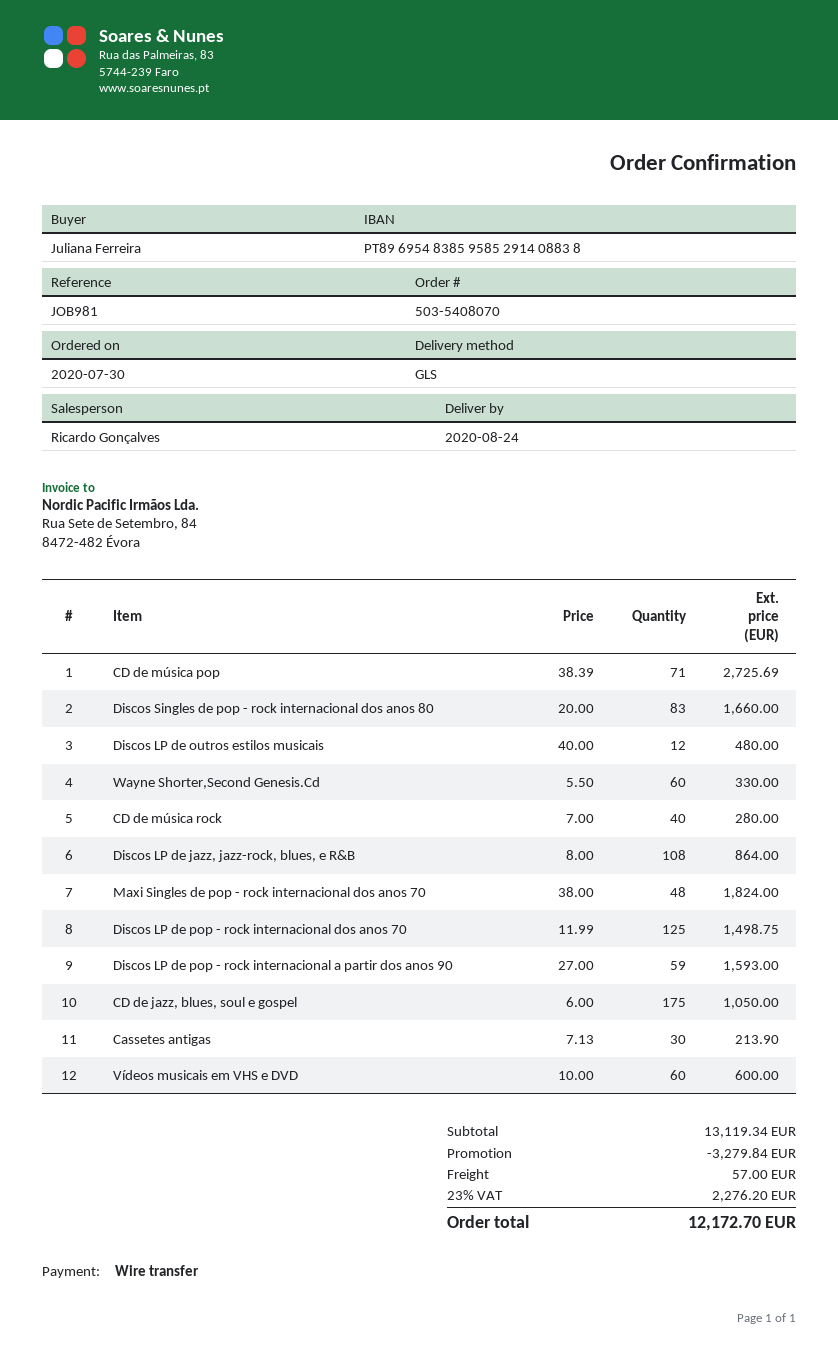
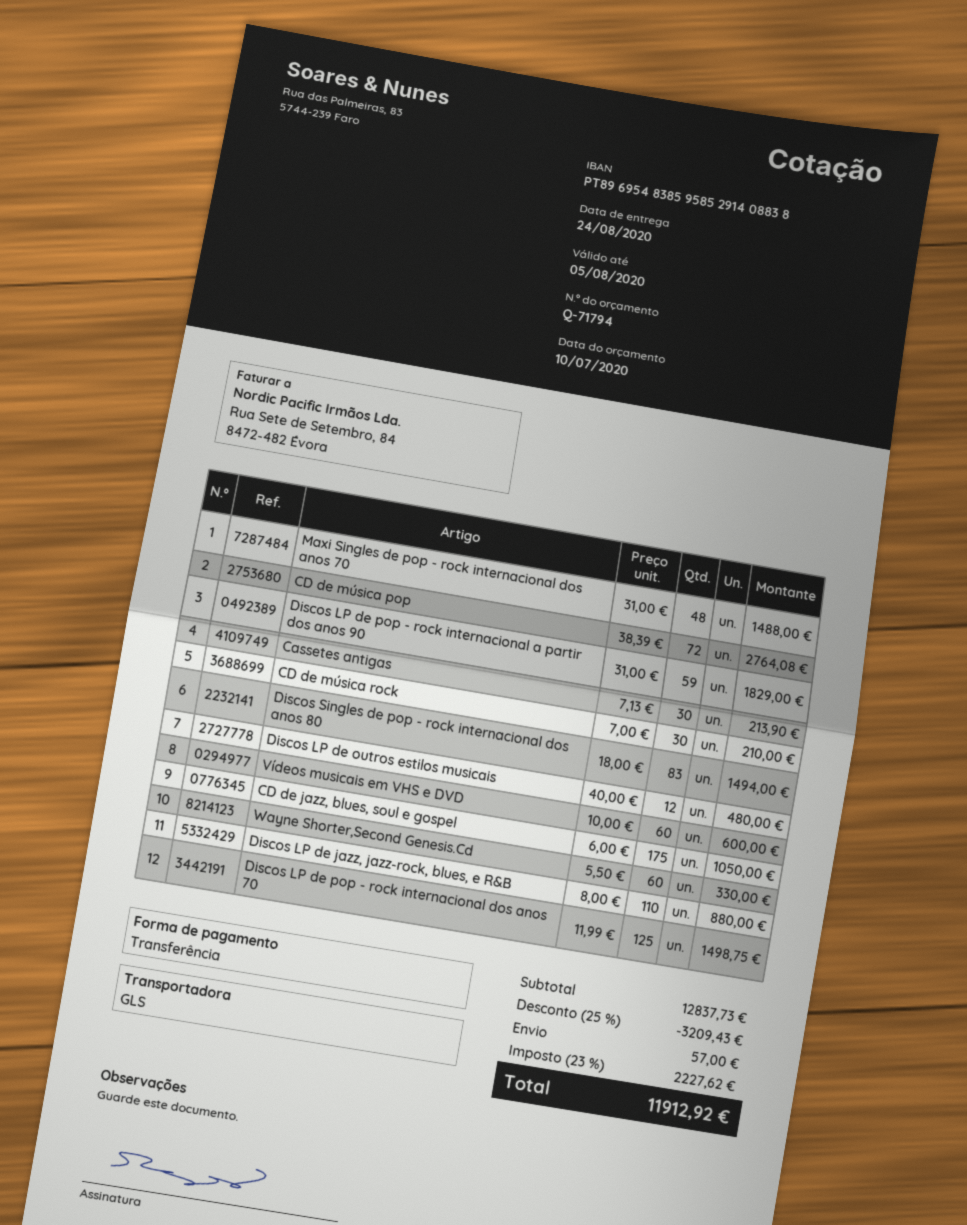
CD de música pop: 71 x 38.39 = 2725.69 -> 72 x 38.39 = 2764.08
Discos Singles de pop - rock internacional dos anos 80: 83 x 20.00 = 1660.00 -> 83 x 18.00 = 1494.00
CD de música rock: 40 x 7.00 = 280.00 -> 30 x 7.00 = 210.00
Discos LP de jazz, jazz-rock, blues, e R&B: 108 x 8.00 = 864.00 -> 110 x 8.00 = 880.00
Maxi Singles de pop - rock internacional dos anos 70: 48 x 38.00 = 1824.00 -> 48 x 31.00 = 1488.00
Discos LP de pop - rock internacional a partir dos anos 90: 59 x 27.00 = 1593.00 -> 59 x 31.00 = 1829.00
subtotal: 13119.34 -> 12837.73
discount: 3279.84 -> 3209.43
tax: 23% = 2276.20 -> 23% = 2227.62
total: 12172.70 -> 11912.92

